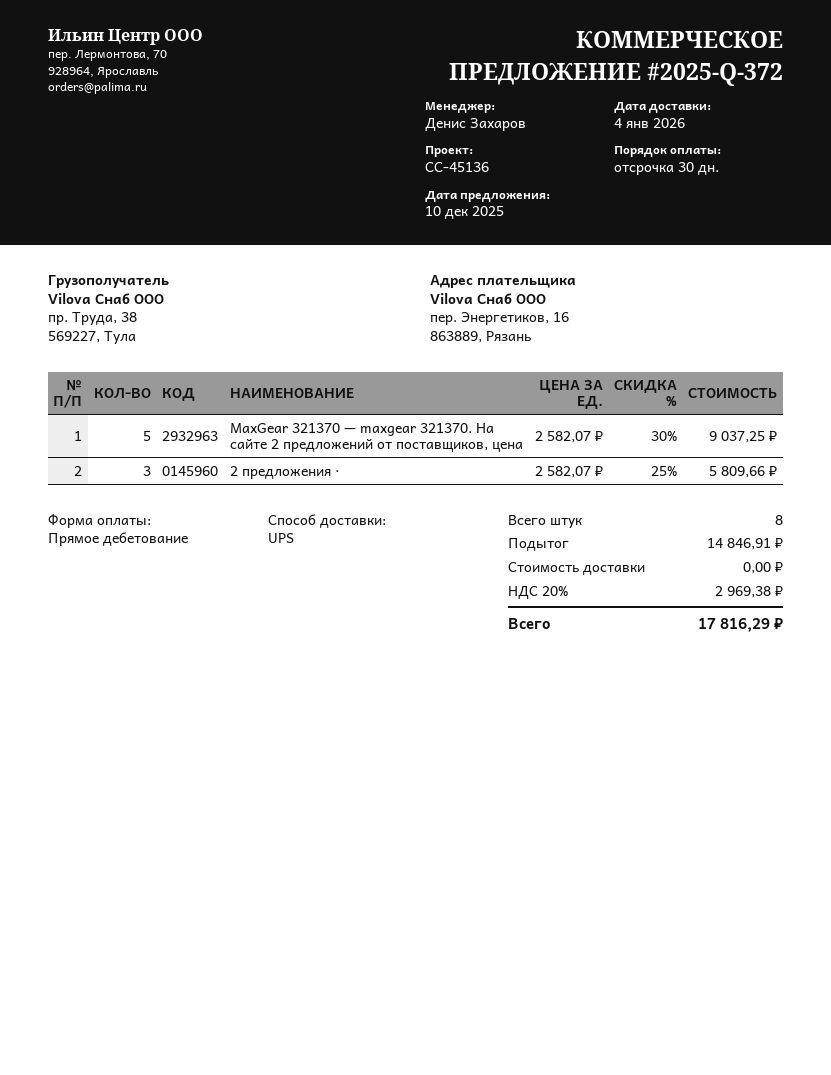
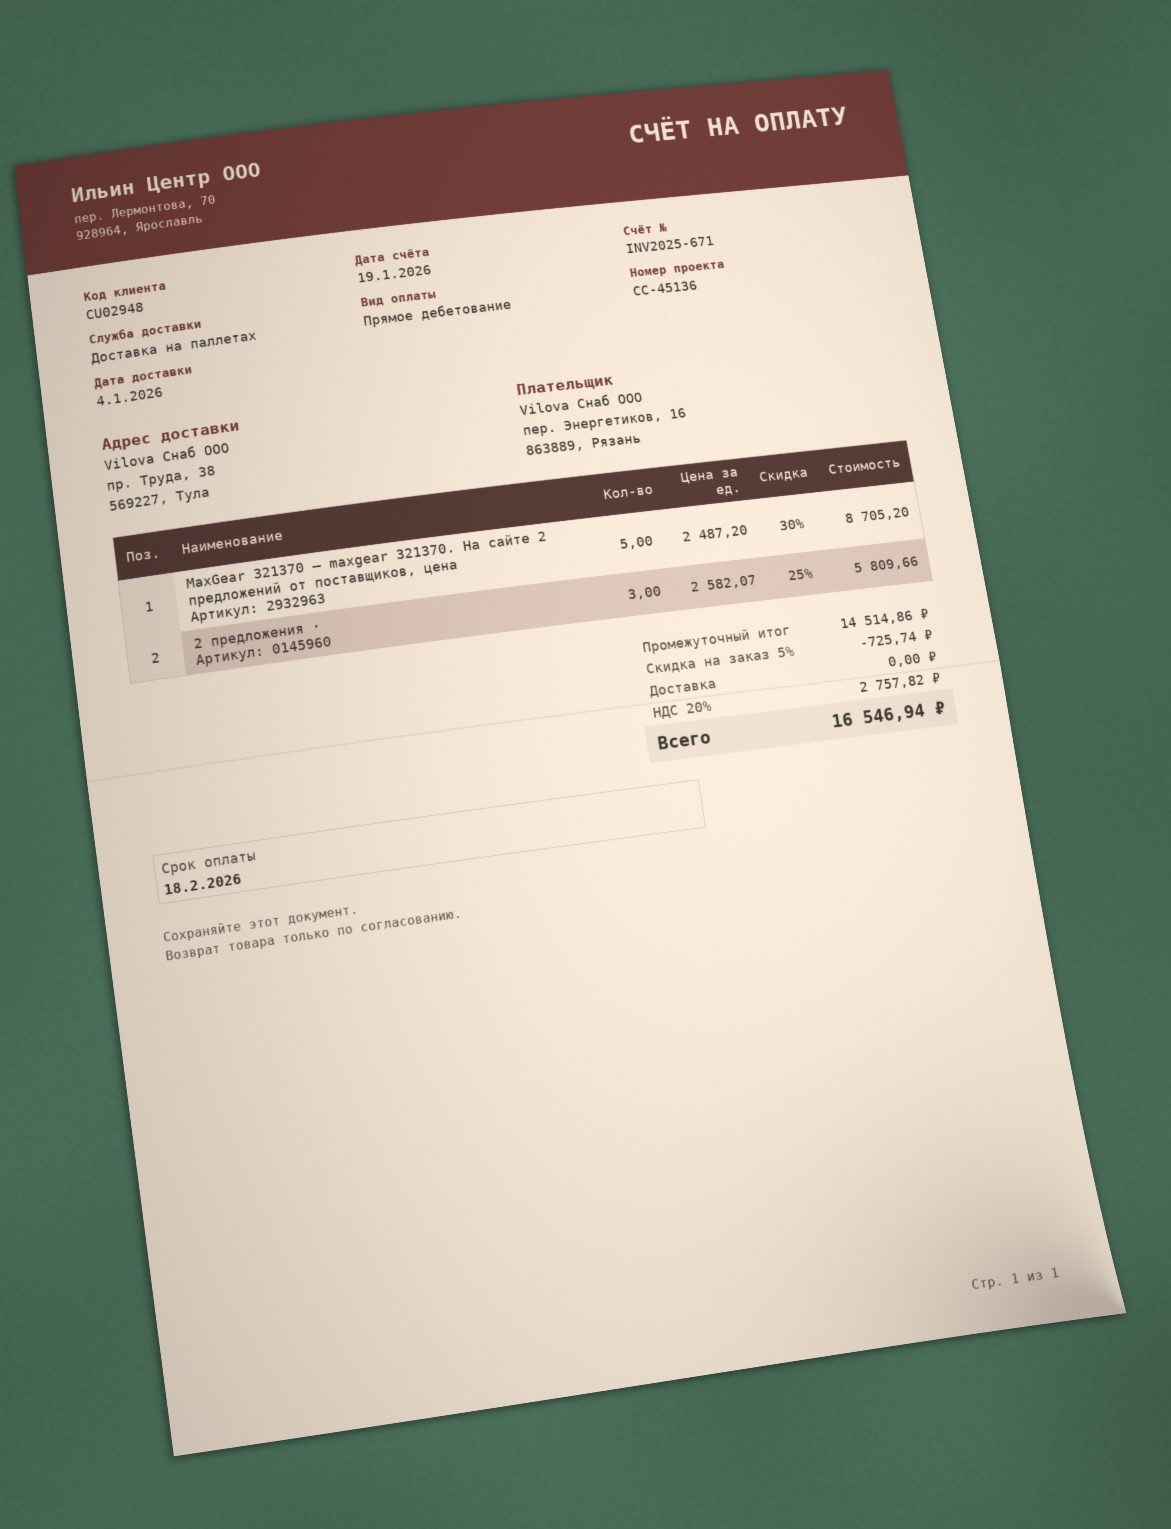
shipping method: UPS -> pallet freight
MaxGear 321370 — maxgear 321370. На сайте 2 предложений от поставщиков, цена: 5 x 2582.07 - 30% = 9037.25 -> 5 x 2487.20 - 30% = 8705.20
subtotal: 14846.91 -> 14514.86
discount: none -> 5% = 725.74
tax: 20% = 2969.38 -> 20% = 2757.82
total: 17816.29 -> 16546.94

